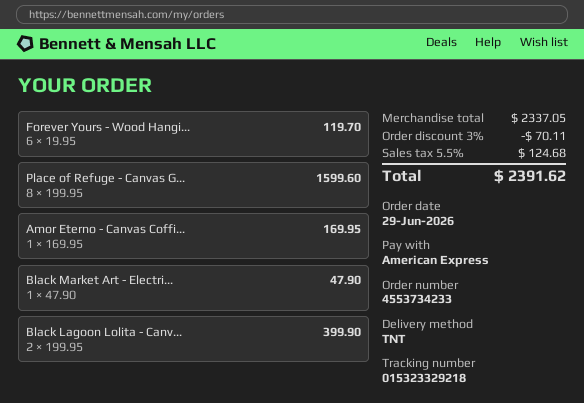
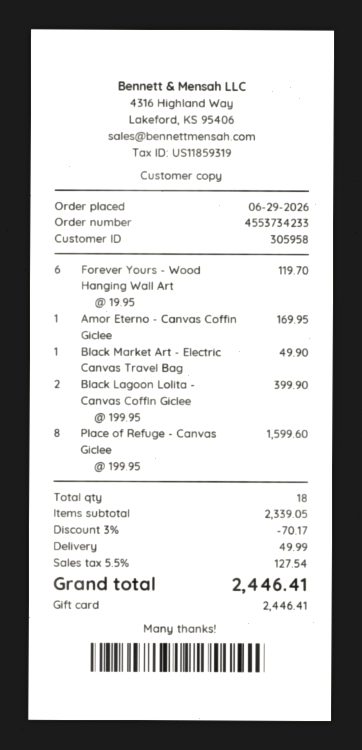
payment method: American Express -> gift card
Black Market Art - Electri...: 1 x 47.90 = 47.90 -> 1 x 49.90 = 49.90
subtotal: 2337.05 -> 2339.05
discount: 3% = 70.11 -> 3% = 70.17
shipping: none -> 49.99
tax: 5.5% = 124.68 -> 5.5% = 127.54
total: 2391.62 -> 2446.41

